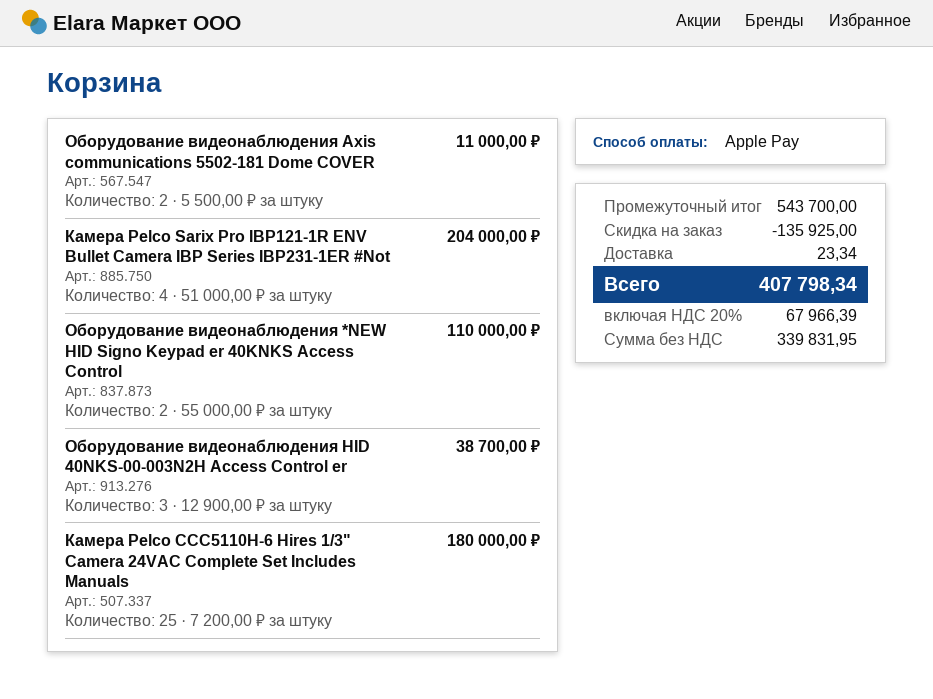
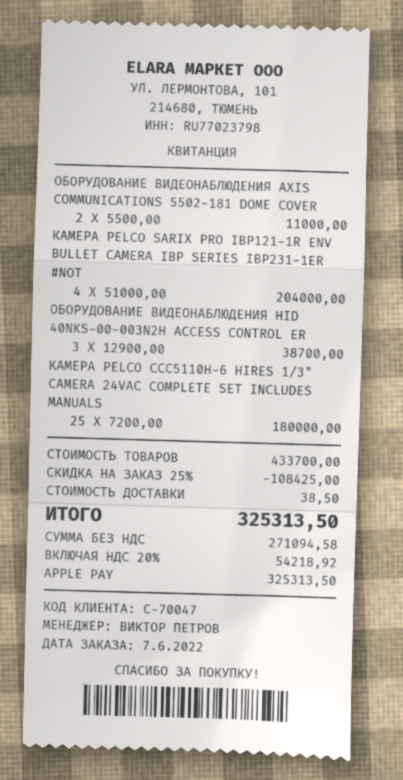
Оборудование видеонаблюдения *NEW HID Signo Keypad er 40KNKS Access Control: 2 x 55000.00 = 110000.00 -> none
subtotal: 543700.00 -> 433700.00
discount: 135925.00 -> 108425.00
shipping: 23.34 -> 38.50
net: 339831.95 -> 271094.58
tax: 20% = 67966.39 -> 20% = 54218.92
total: 407798.34 -> 325313.50

